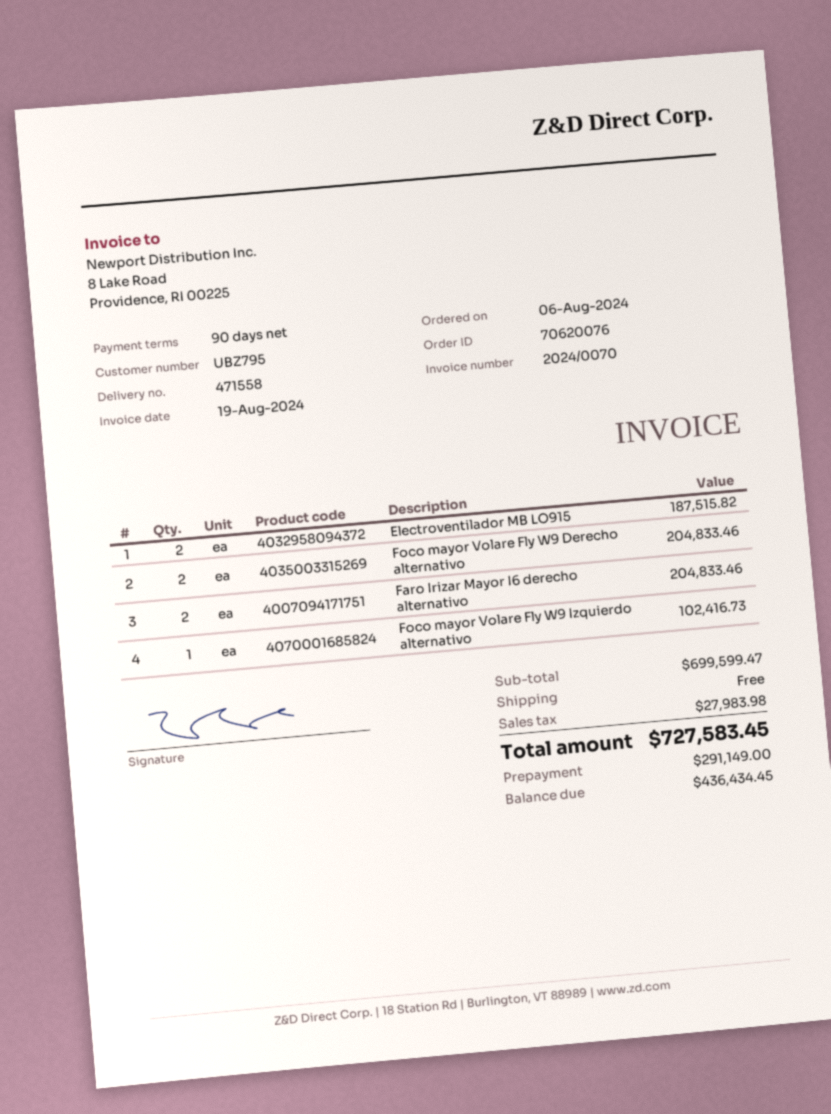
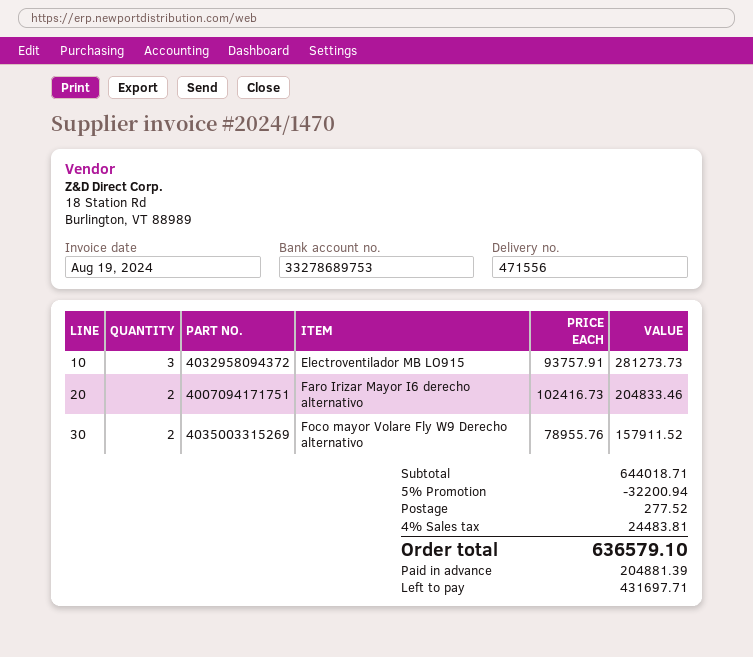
delivery note number: 471558 -> 471556
invoice number: 2024/0070 -> 2024/1470
Electroventilador MB LO915: 2 for 187515.82 -> 3 for 281273.73
Foco mayor Volare Fly W9 Derecho alternativo: 2 for 204833.46 -> 2 for 157911.52
Foco mayor Volare Fly W9 Izquierdo alternativo: 1 for 102416.73 -> none
subtotal: 699599.47 -> 644018.71
discount: none -> 5% = 32200.94
shipping: 0.00 -> 277.52
tax: 27983.98 -> 24483.81
total: 727583.45 -> 636579.10
deposit: 291149.00 -> 204881.39
balance: 436434.45 -> 431697.71

